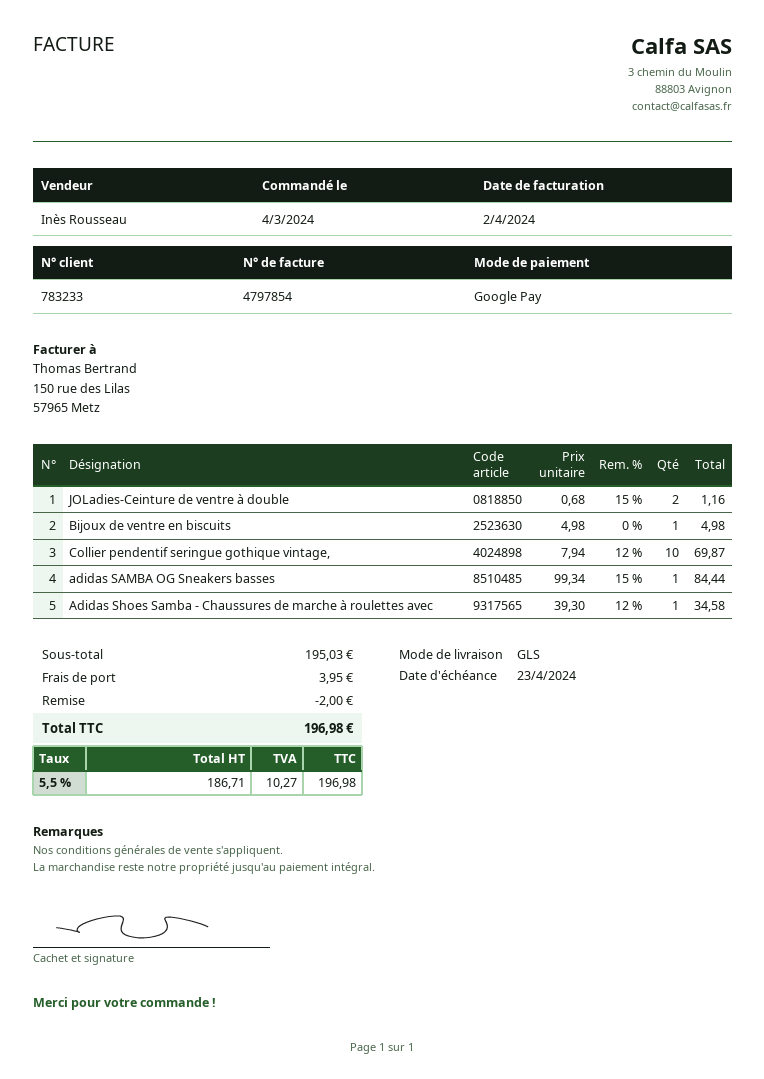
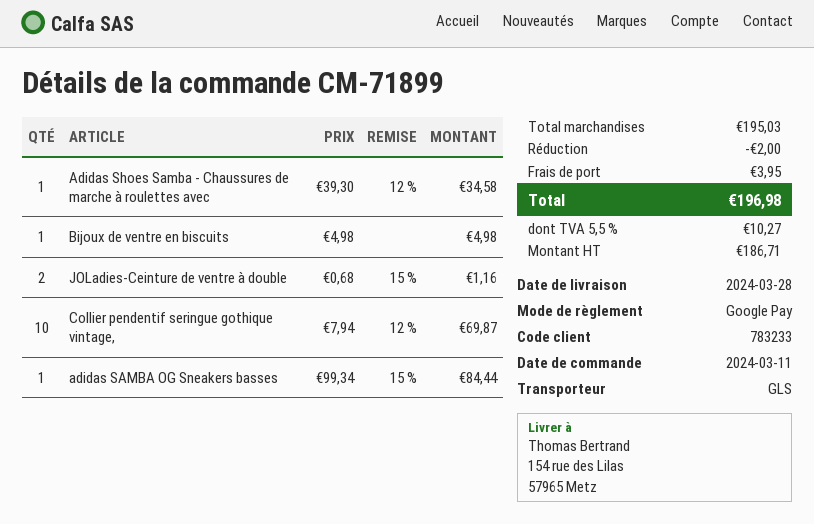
order date: 2024-03-04 -> 2024-03-11

